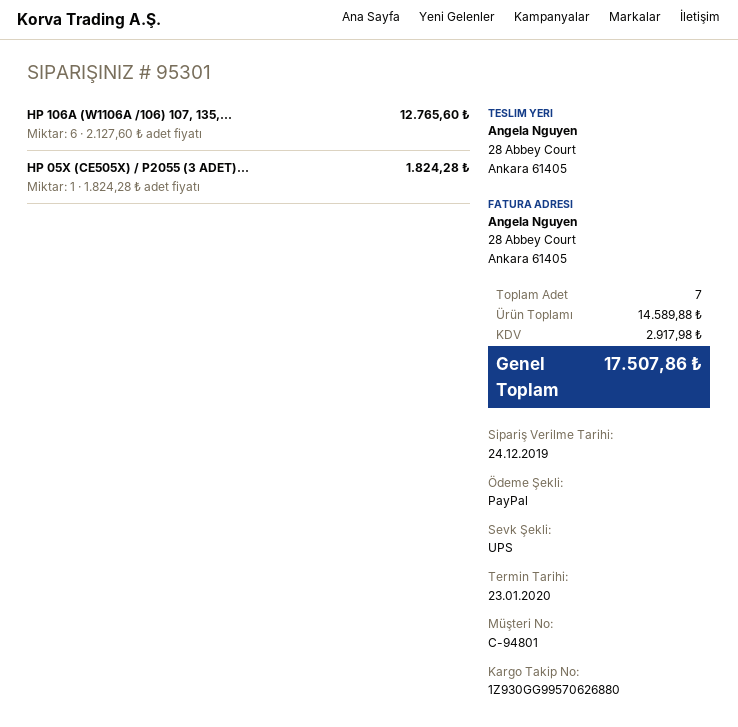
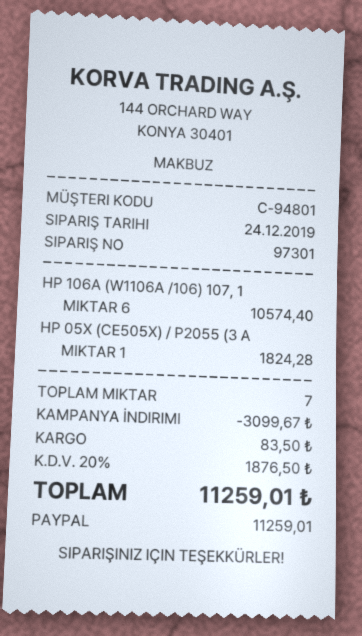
order number: 95301 -> 97301
HP 106A (W1106A /106) 107, 135,...: 6 for 12765.60 -> 6 for 10574.40
discount: none -> 3099.67
shipping: none -> 83.50
tax: 2917.98 -> 1876.50
total: 17507.86 -> 11259.01

